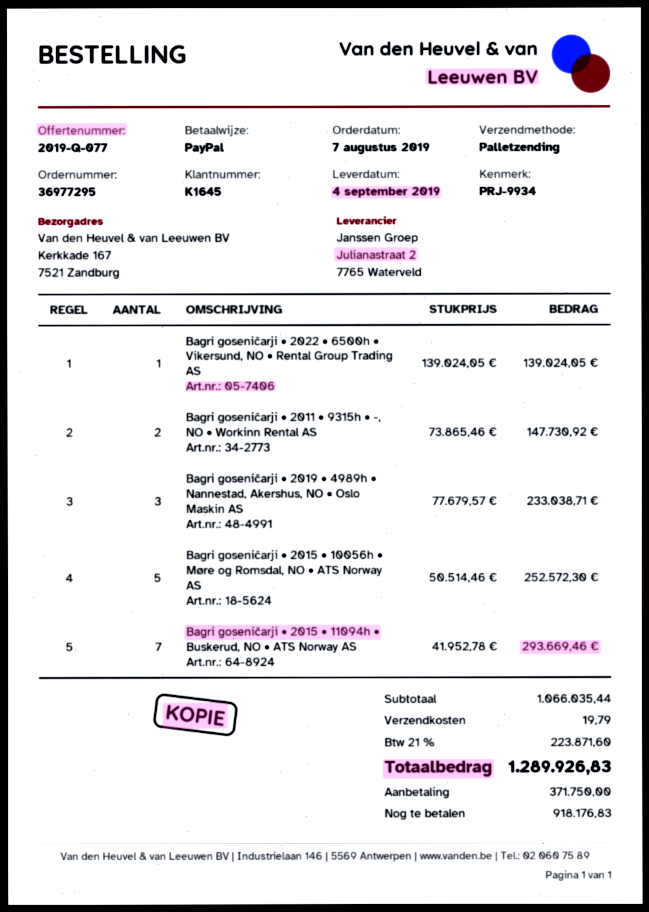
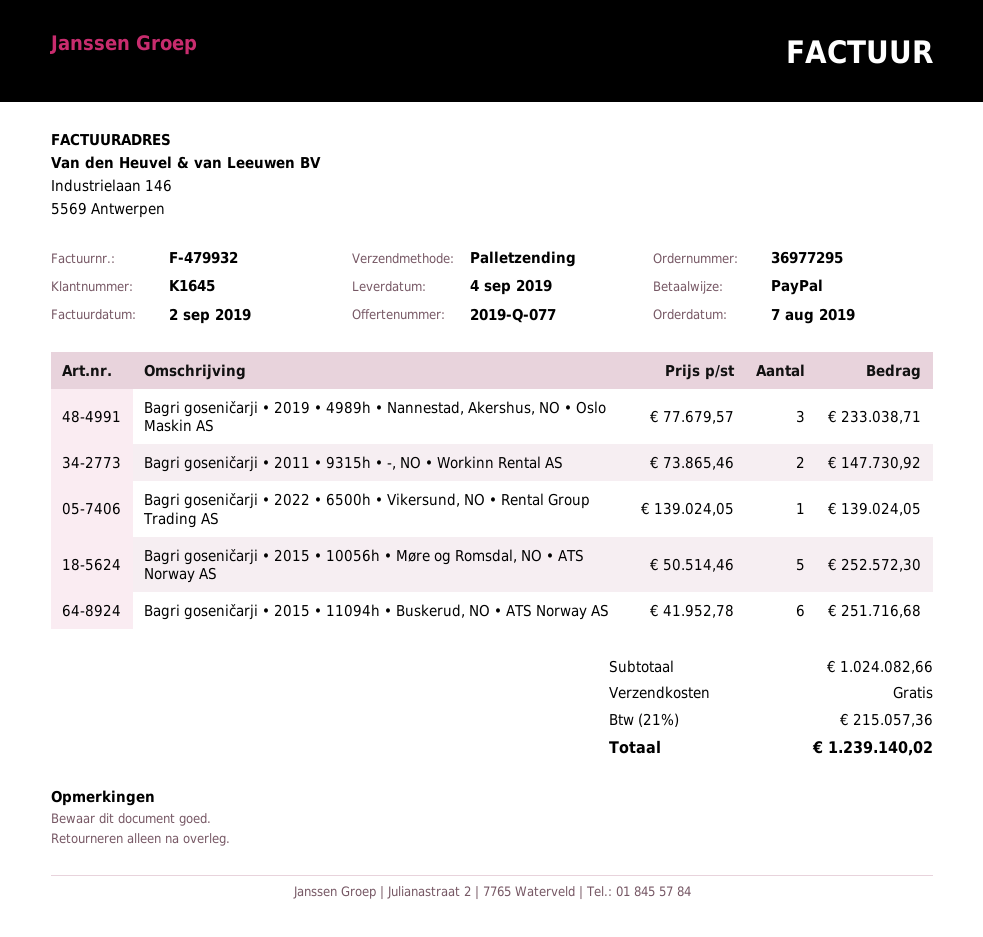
Bagri goseničarji • 2015 • 11094h • Buskerud, NO • ATS Norway AS: 7 x 41952.78 = 293669.46 -> 6 x 41952.78 = 251716.68
subtotal: 1066035.44 -> 1024082.66
shipping: 19.79 -> 0.00
tax: 21% = 223871.60 -> 21% = 215057.36
total: 1289926.83 -> 1239140.02

